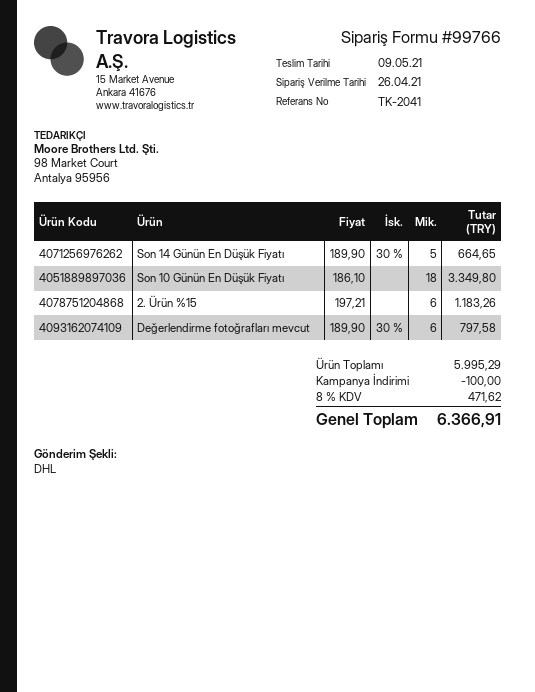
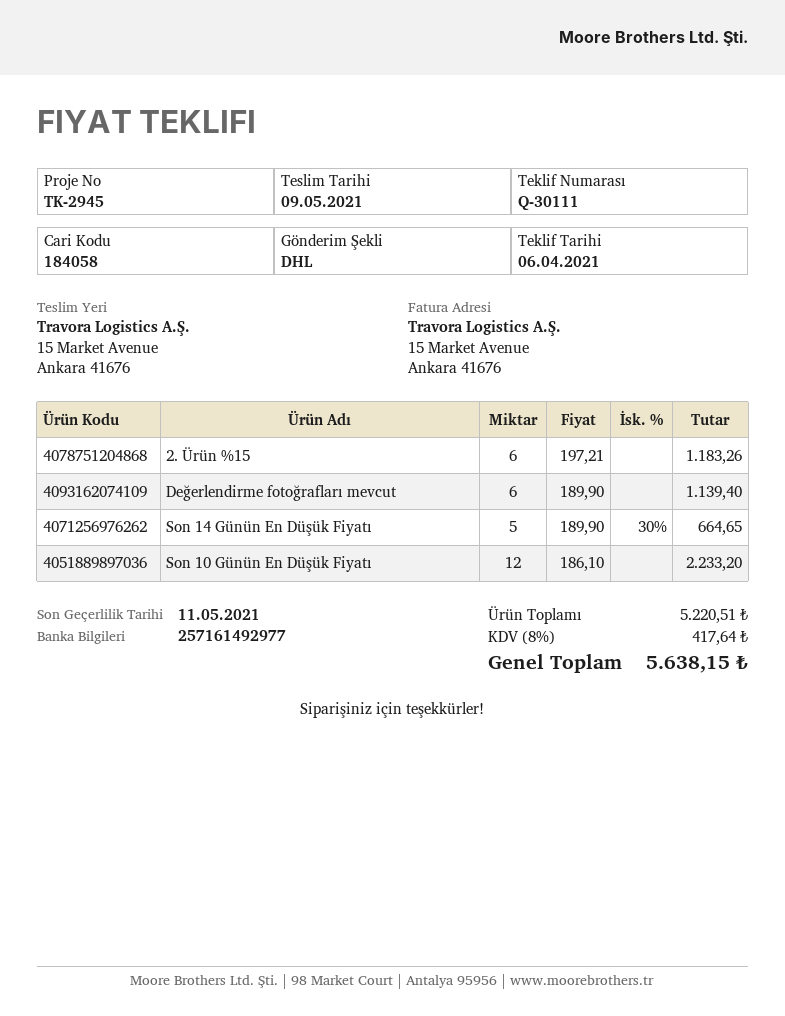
reference: TK-2041 -> TK-2945
Son 10 Günün En Düşük Fiyatı: 18 x 186.10 = 3349.80 -> 12 x 186.10 = 2233.20
Değerlendirme fotoğrafları mevcut: 6 x 189.90 - 30% = 797.58 -> 6 x 189.90 = 1139.40
subtotal: 5995.29 -> 5220.51
discount: 100.00 -> none
tax: 8% = 471.62 -> 8% = 417.64
total: 6366.91 -> 5638.15

